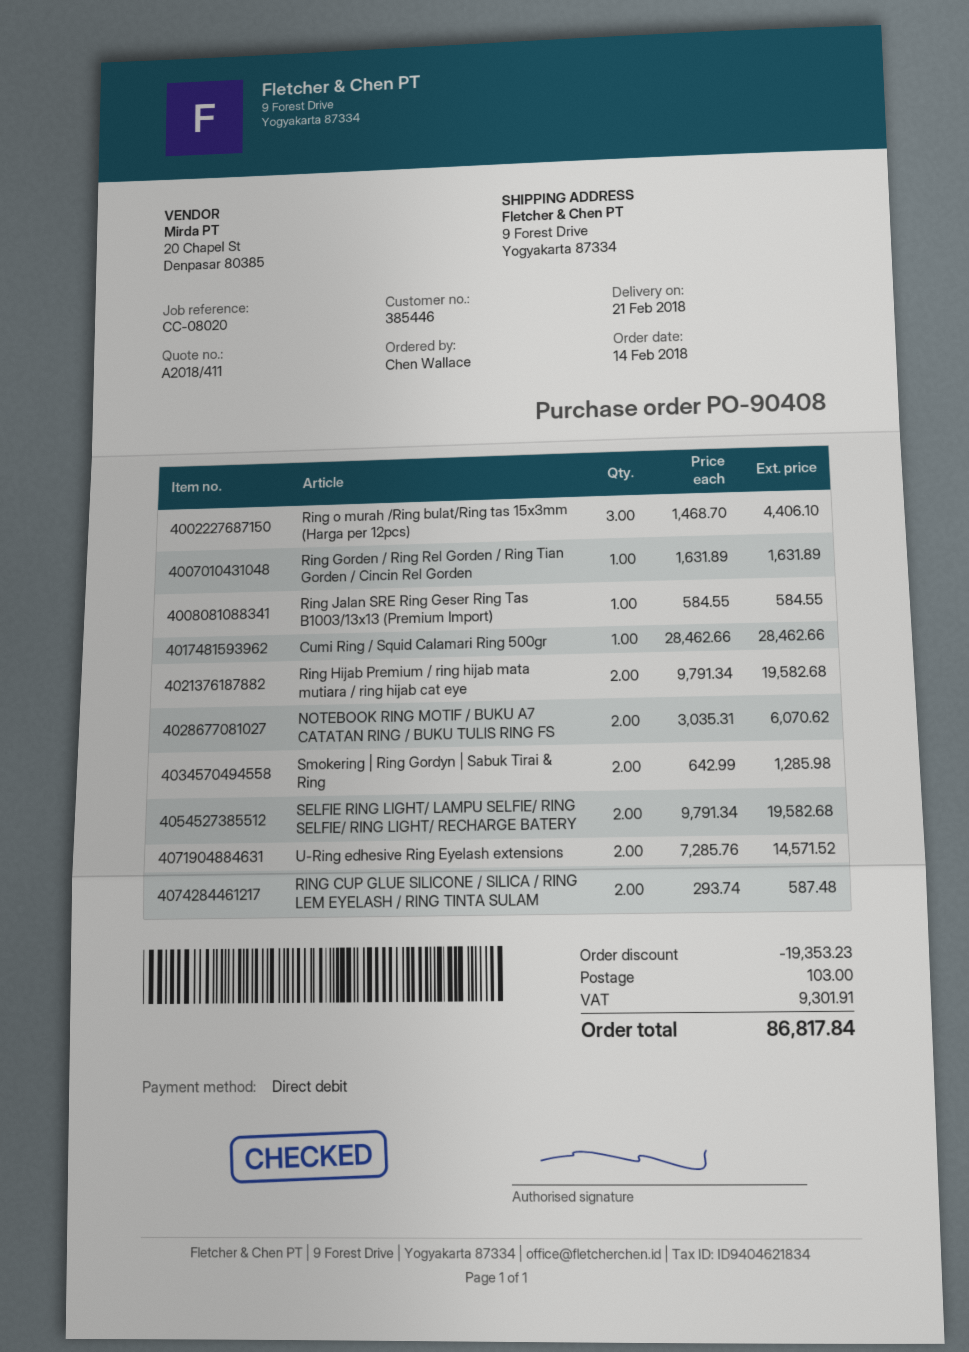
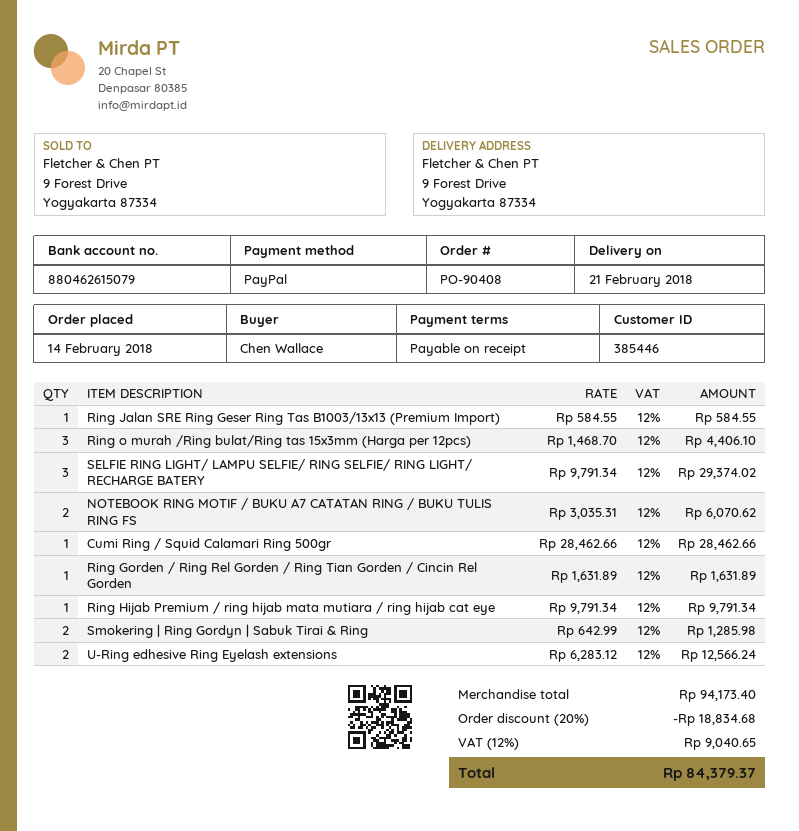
payment method: direct debit -> PayPal
Ring Hijab Premium / ring hijab mata mutiara / ring hijab cat eye: 2 x 9791.34 = 19582.68 -> 1 x 9791.34 = 9791.34
SELFIE RING LIGHT/ LAMPU SELFIE/ RING SELFIE/ RING LIGHT/ RECHARGE BATERY: 2 x 9791.34 = 19582.68 -> 3 x 9791.34 = 29374.02
U-Ring edhesive Ring Eyelash extensions: 2 x 7285.76 = 14571.52 -> 2 x 6283.12 = 12566.24
RING CUP GLUE SILICONE / SILICA / RING LEM EYELASH / RING TINTA SULAM: 2 x 293.74 = 587.48 -> none
discount: 19353.23 -> 18834.68
shipping: 103.00 -> none
tax: 9301.91 -> 9040.65
total: 86817.84 -> 84379.37

